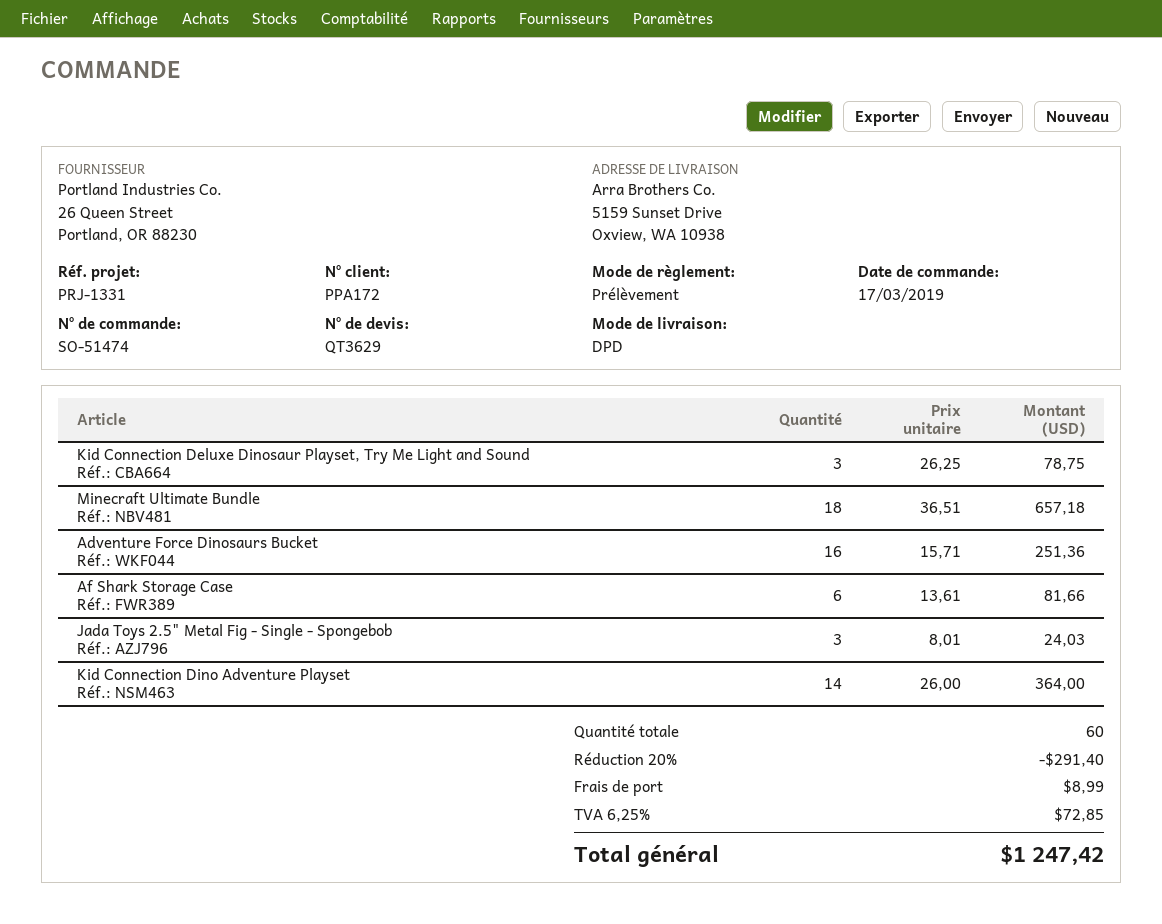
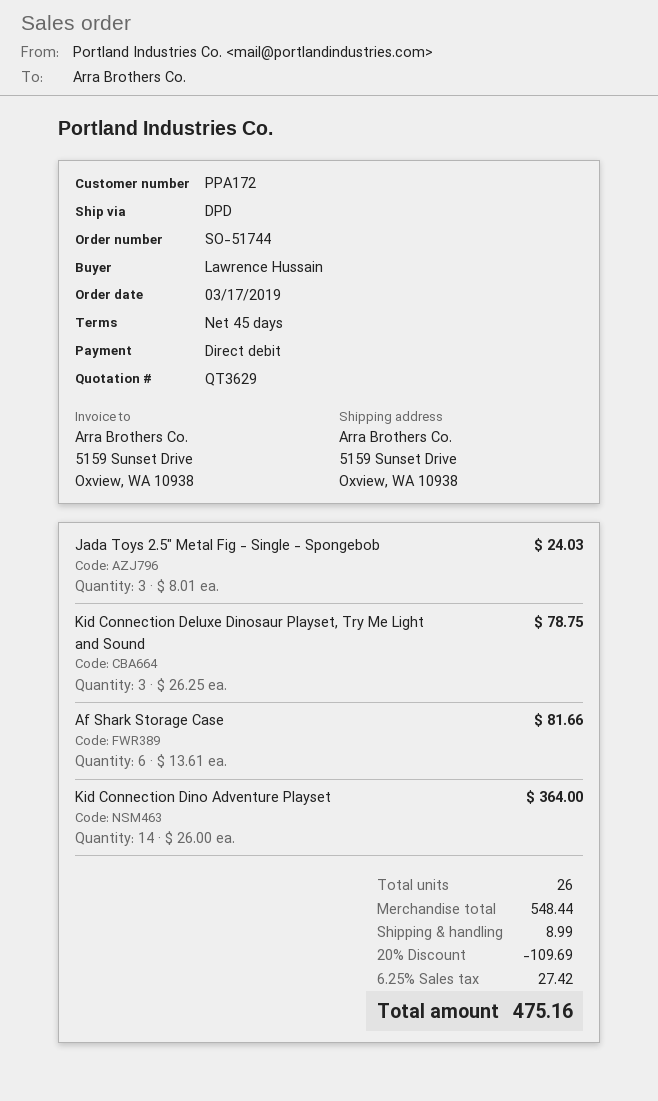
order number: SO-51474 -> SO-51744
Minecraft Ultimate Bundle: 18 x 36.51 = 657.18 -> none
Adventure Force Dinosaurs Bucket: 16 x 15.71 = 251.36 -> none
total quantity: 60 -> 26
discount: 20% = 291.40 -> 20% = 109.69
tax: 6.25% = 72.85 -> 6.25% = 27.42
total: 1247.42 -> 475.16

